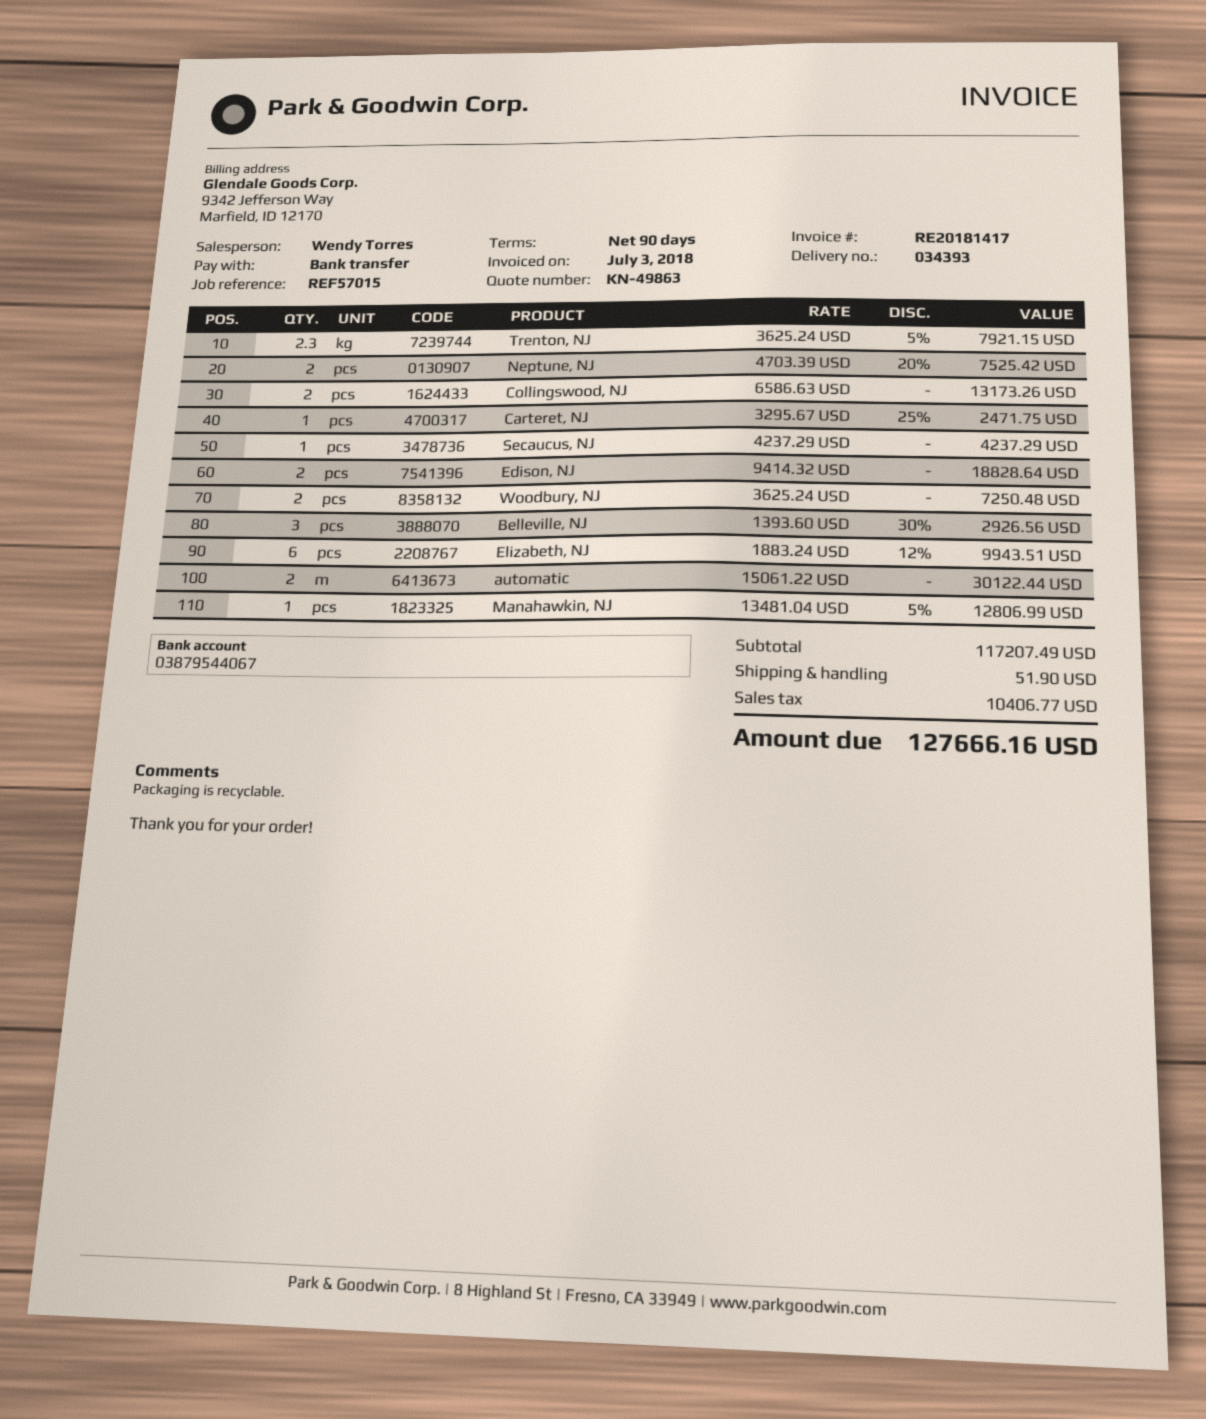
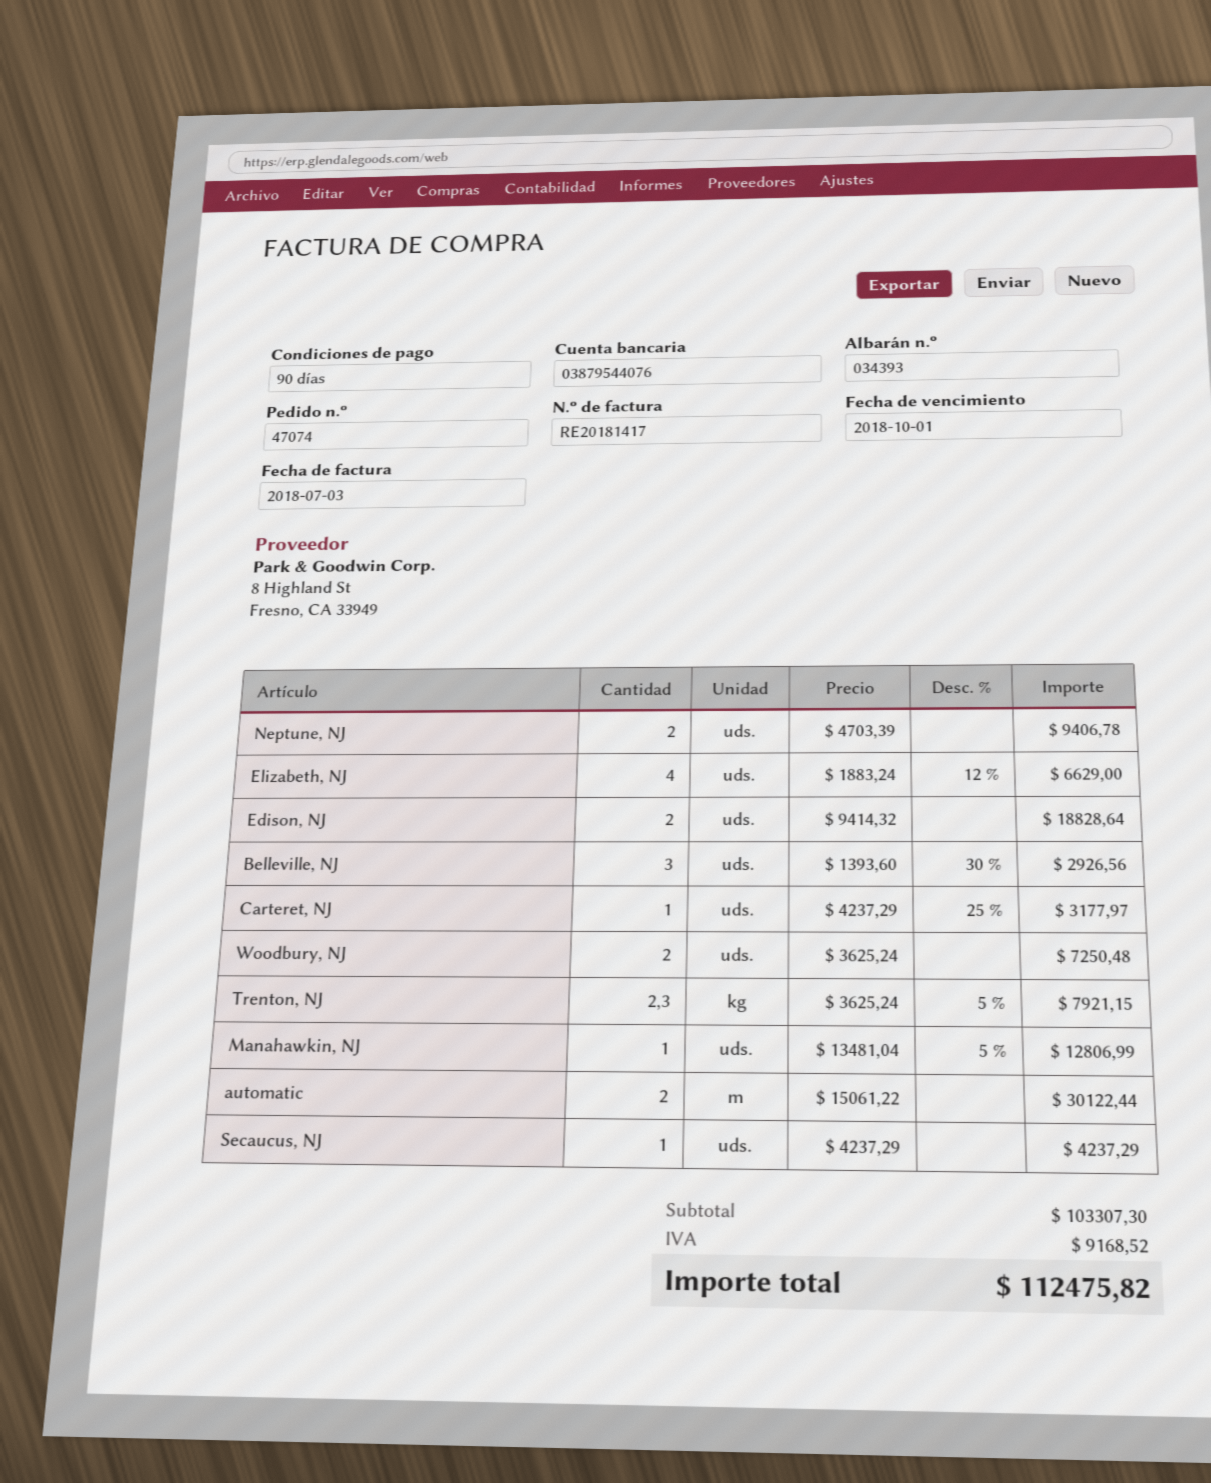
bank account: 03879544067 -> 03879544076
Neptune, NJ: 2 x 4703.39 - 20% = 7525.42 -> 2 x 4703.39 = 9406.78
Collingswood, NJ: 2 x 6586.63 = 13173.26 -> none
Carteret, NJ: 1 x 3295.67 - 25% = 2471.75 -> 1 x 4237.29 - 25% = 3177.97
Elizabeth, NJ: 6 x 1883.24 - 12% = 9943.51 -> 4 x 1883.24 - 12% = 6629.00
subtotal: 117207.49 -> 103307.30
shipping: 51.90 -> none
tax: 10406.77 -> 9168.52
total: 127666.16 -> 112475.82

